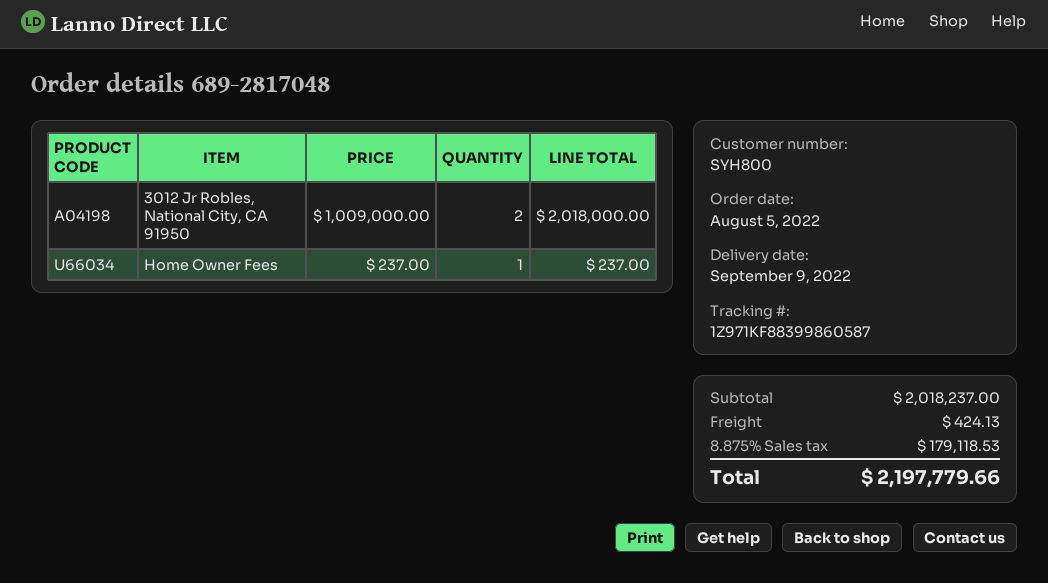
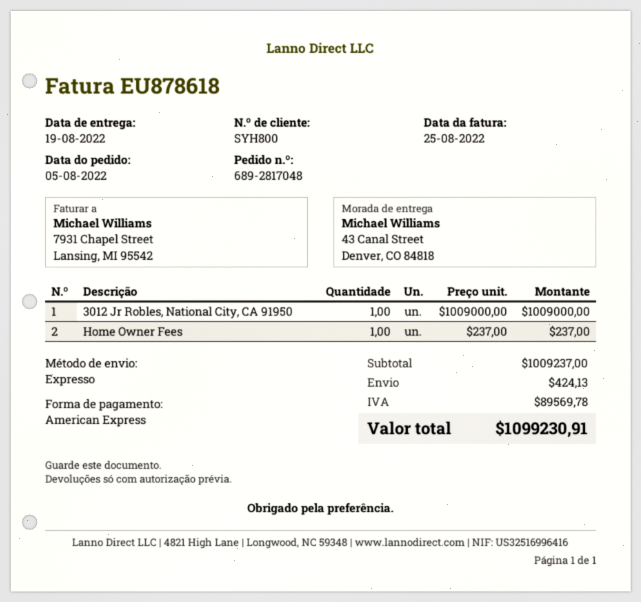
delivery date: 2022-09-09 -> 2022-08-19
3012 Jr Robles, National City, CA 91950: 2 x 1009000.00 = 2018000.00 -> 1 x 1009000.00 = 1009000.00
subtotal: 2018237.00 -> 1009237.00
tax: 179118.53 -> 89569.78
total: 2197779.66 -> 1099230.91

